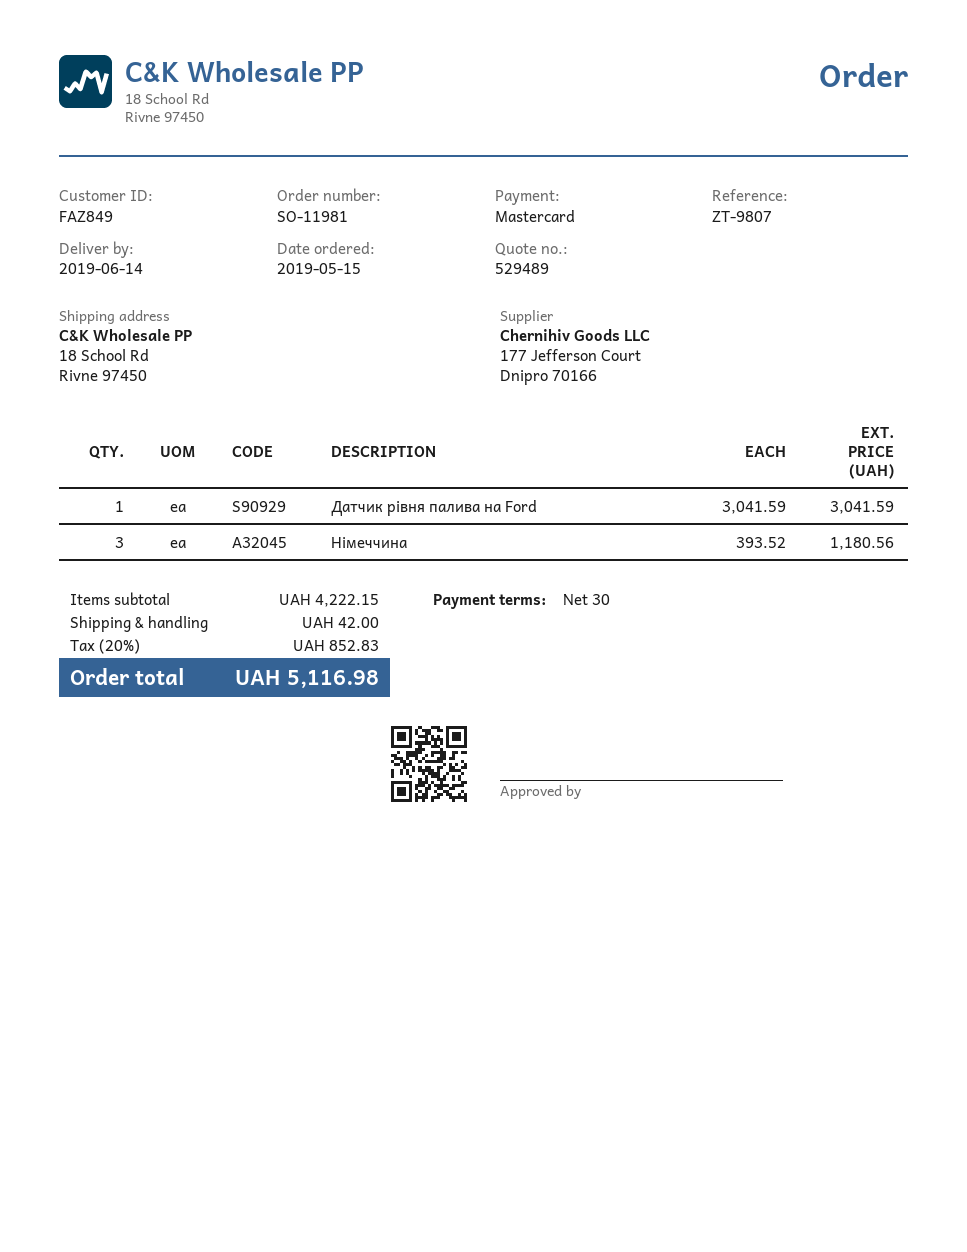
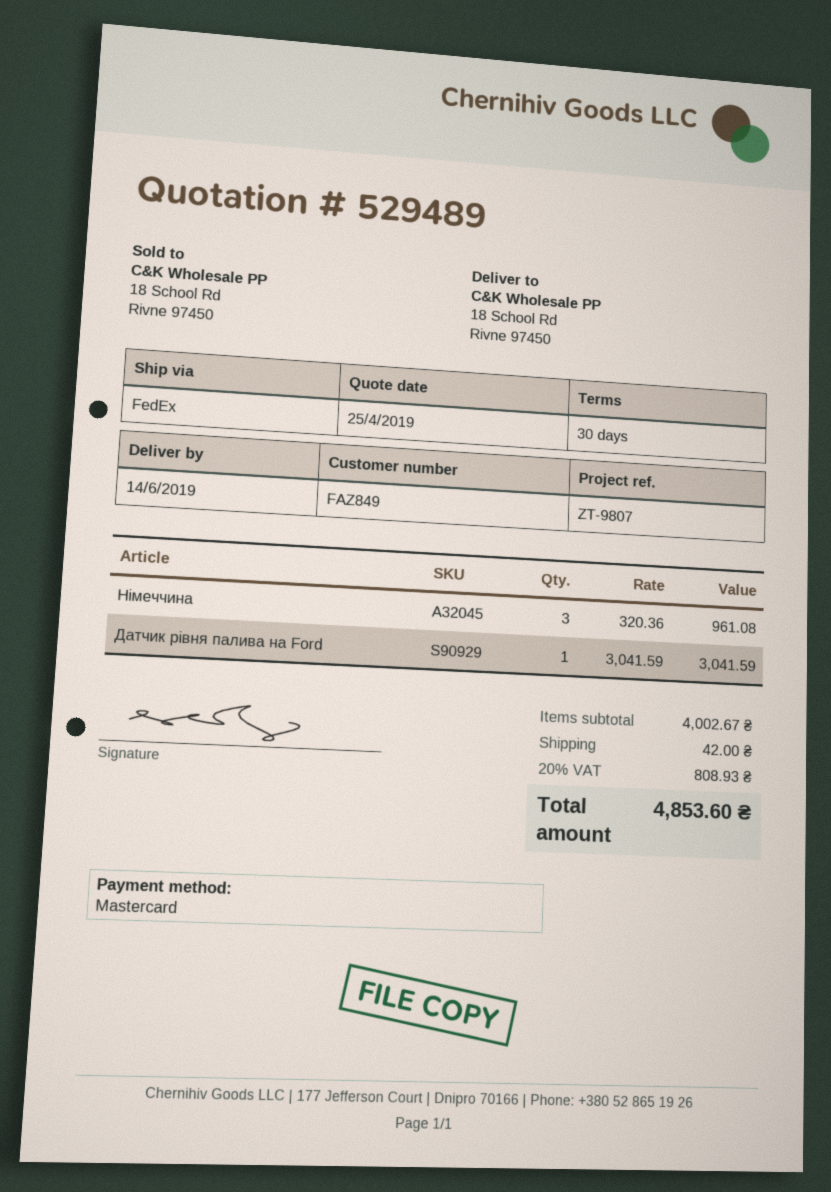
Німеччина: 3 x 393.52 = 1180.56 -> 3 x 320.36 = 961.08
subtotal: 4222.15 -> 4002.67
tax: 20% = 852.83 -> 20% = 808.93
total: 5116.98 -> 4853.60

